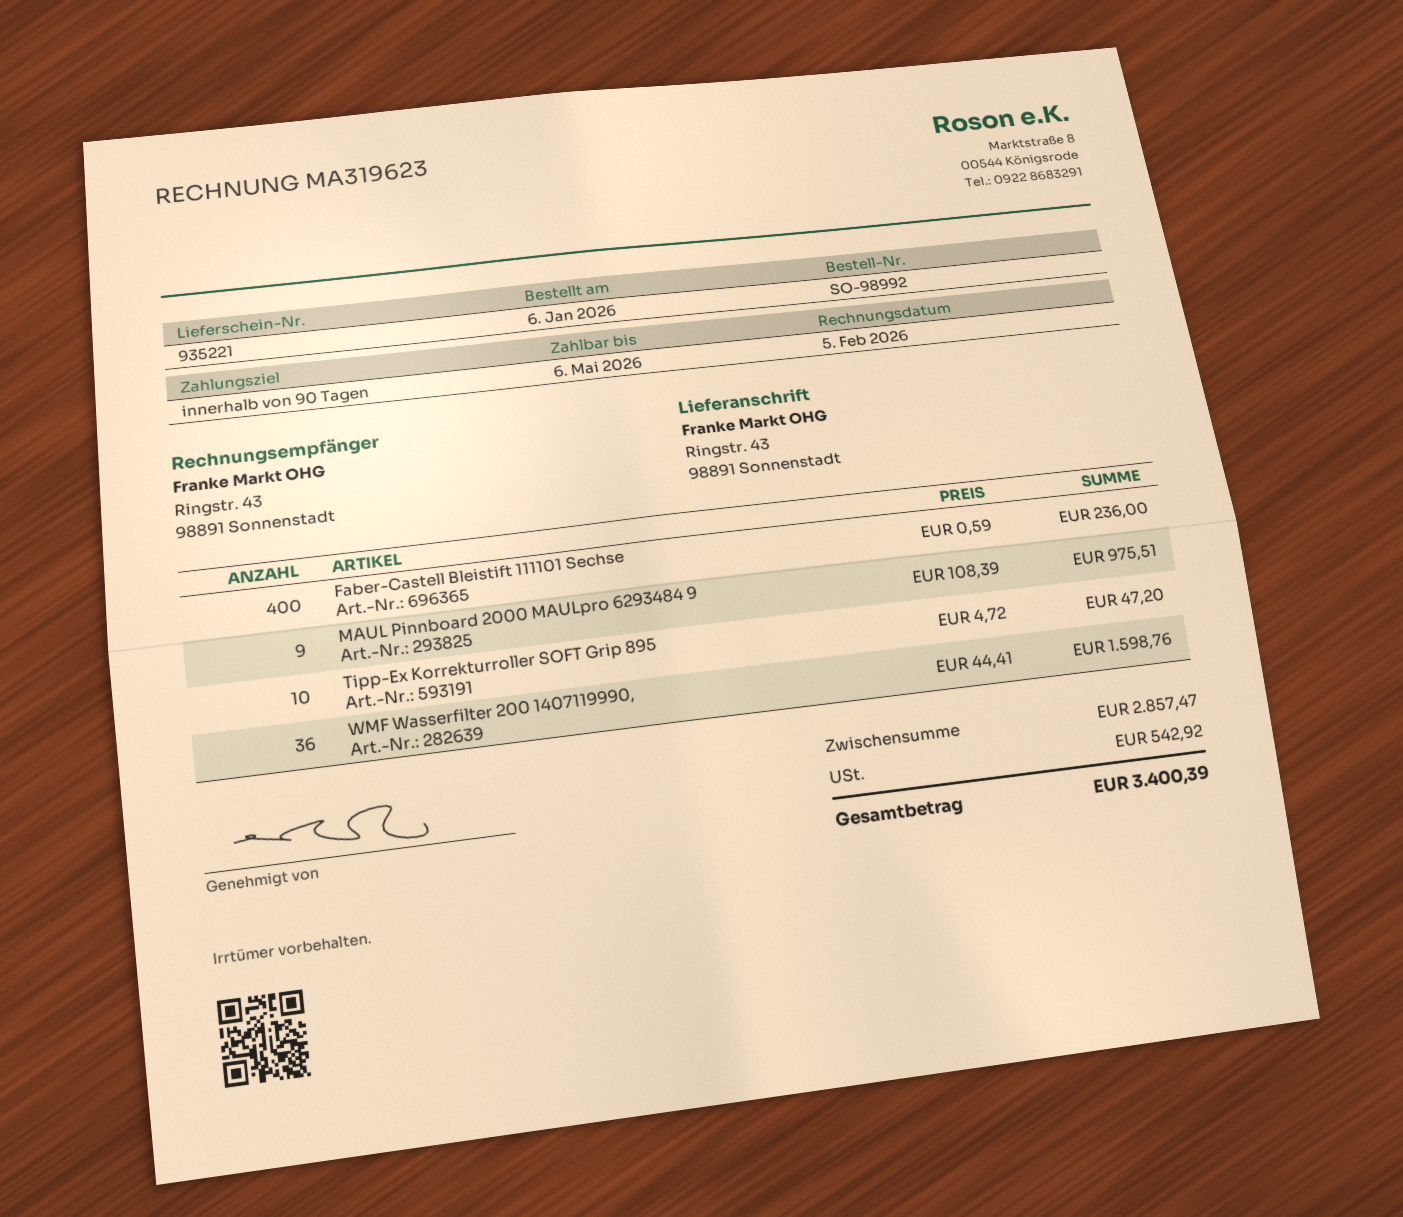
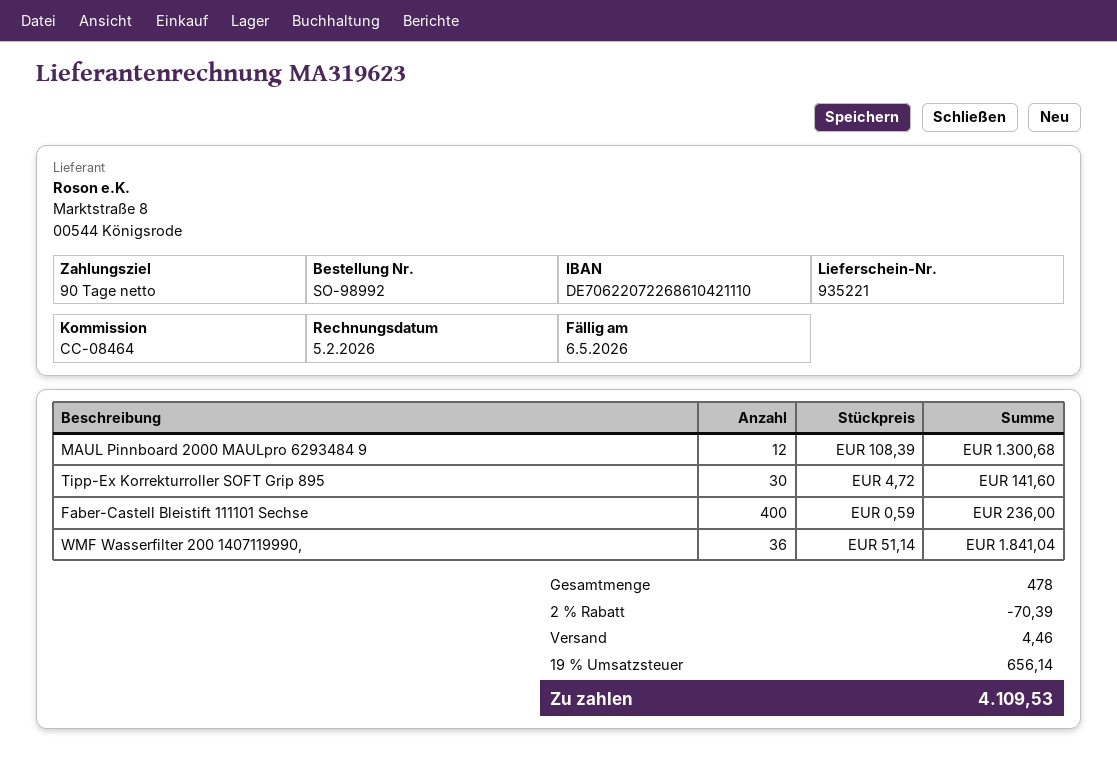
MAUL Pinnboard 2000 MAULpro 6293484 9: 9 x 108.39 = 975.51 -> 12 x 108.39 = 1300.68
Tipp-Ex Korrekturroller SOFT Grip 895: 10 x 4.72 = 47.20 -> 30 x 4.72 = 141.60
WMF Wasserfilter 200 1407119990,: 36 x 44.41 = 1598.76 -> 36 x 51.14 = 1841.04
discount: none -> 2% = 70.39
shipping: none -> 4.46
tax: 542.92 -> 656.14
total: 3400.39 -> 4109.53

